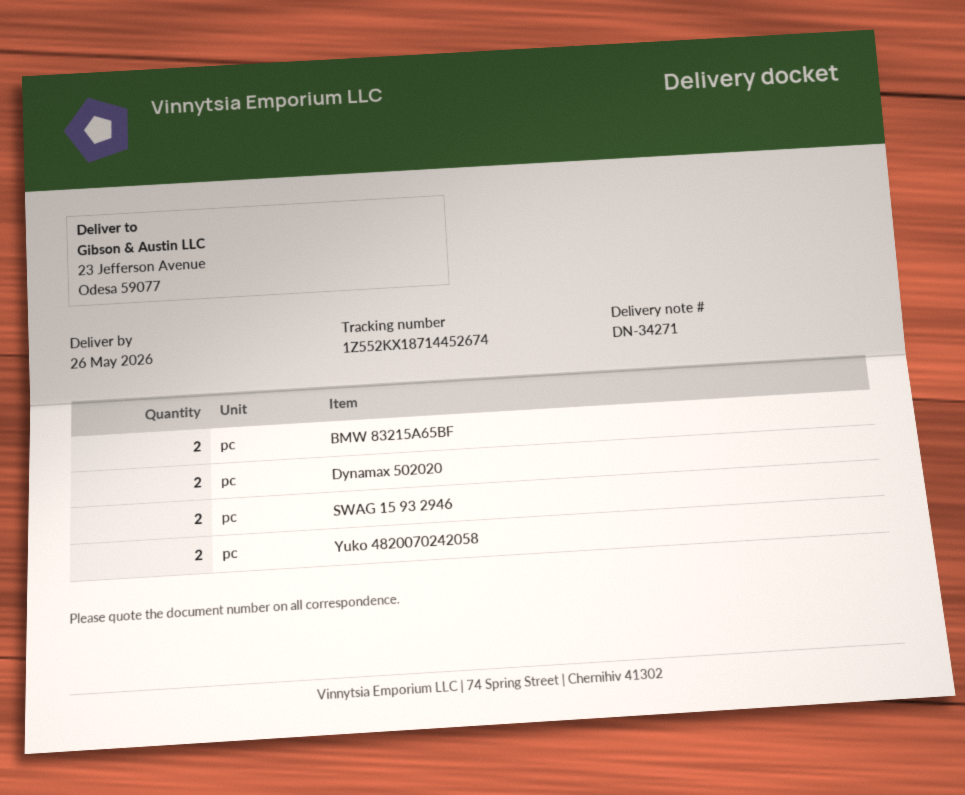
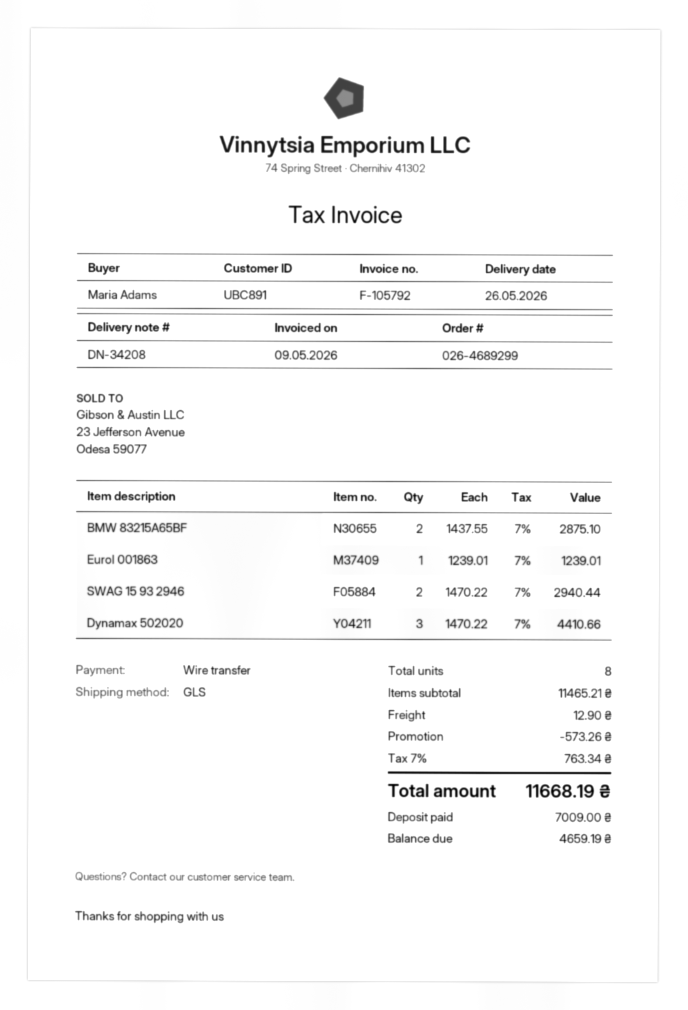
delivery note number: DN-34271 -> DN-34208
Dynamax 502020: 2 -> 3
Yuko 4820070242058: 2 -> none
Eurol 001863: none -> 1

